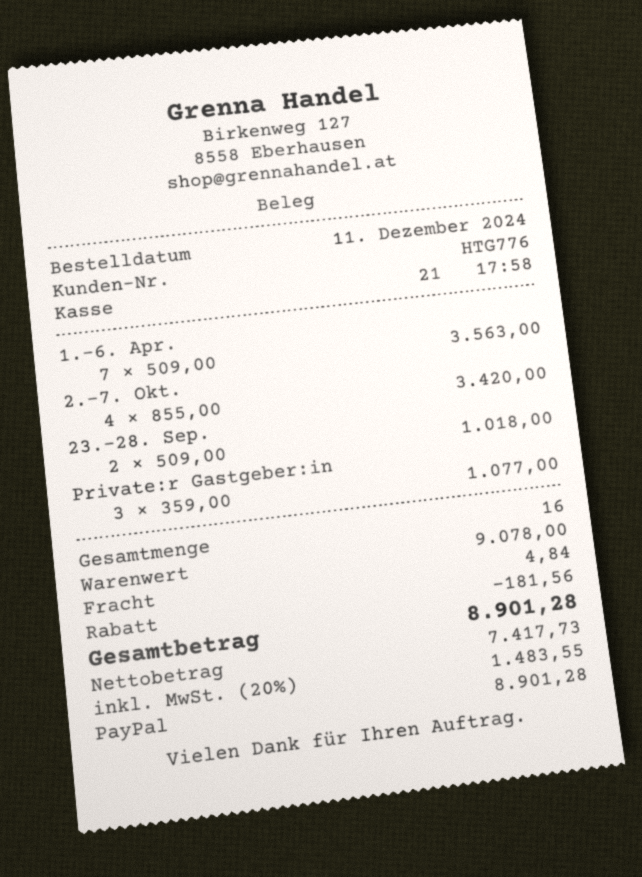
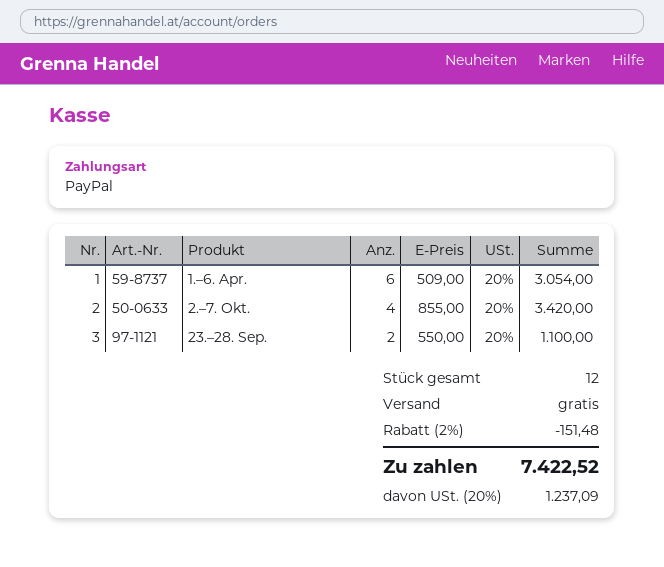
1.–6. Apr.: 7 x 509.00 = 3563.00 -> 6 x 509.00 = 3054.00
23.–28. Sep.: 2 x 509.00 = 1018.00 -> 2 x 550.00 = 1100.00
Private:r Gastgeber:in: 3 x 359.00 = 1077.00 -> none
total quantity: 16 -> 12
discount: 181.56 -> 151.48
shipping: 4.84 -> 0.00
tax: 20% = 1483.55 -> 20% = 1237.09
total: 8901.28 -> 7422.52

